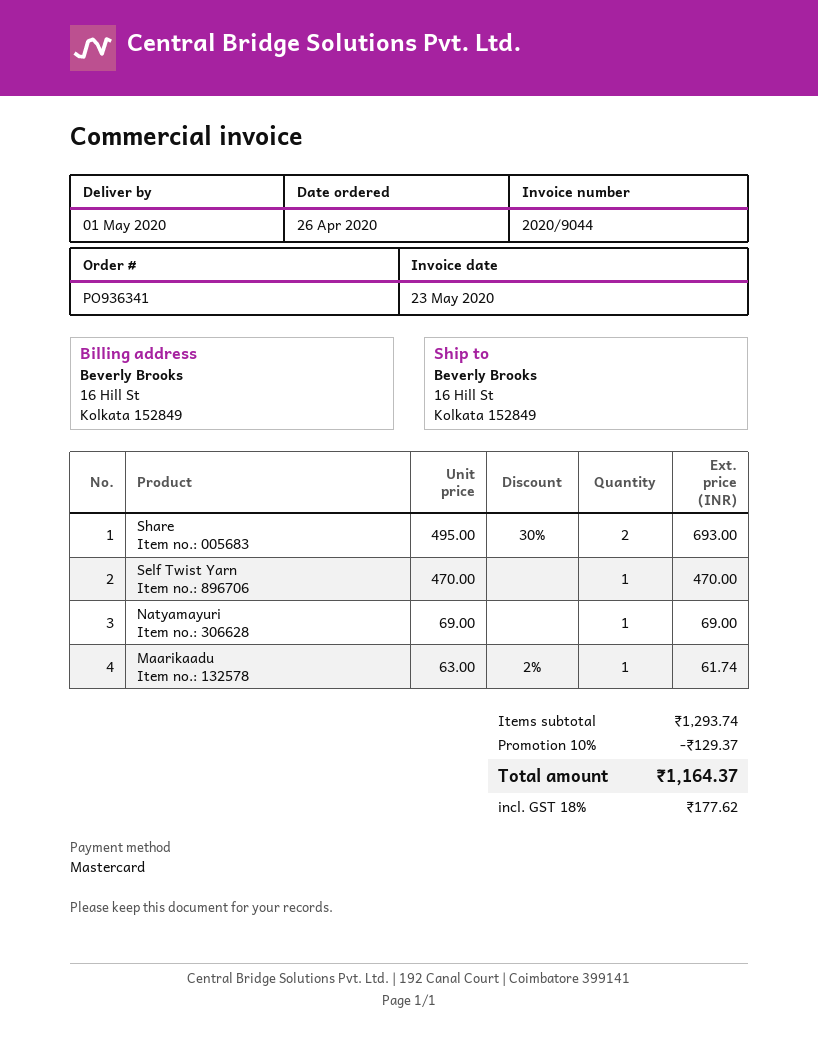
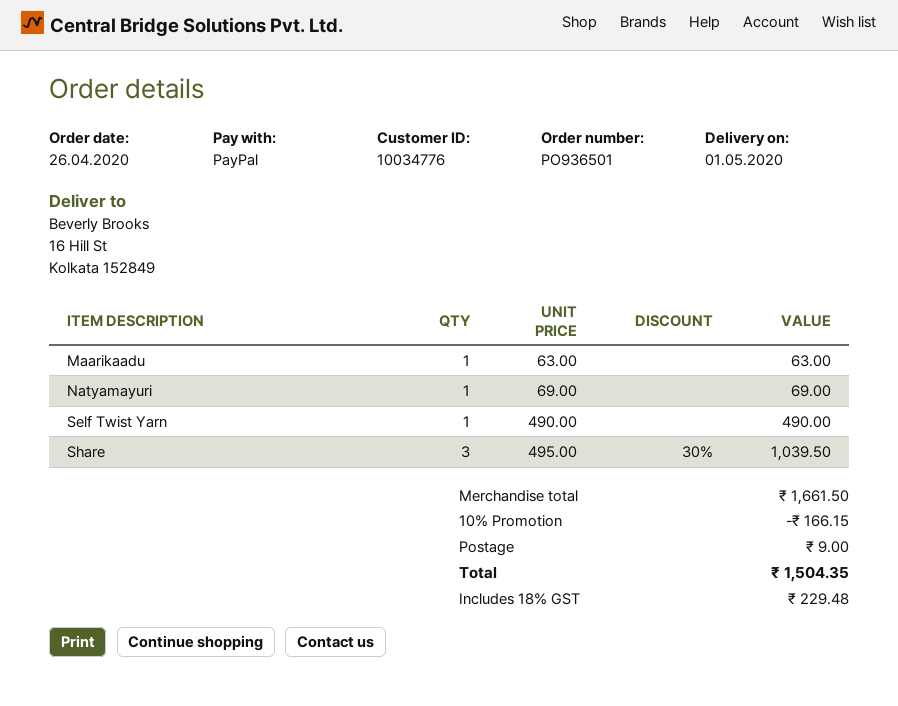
order number: PO936341 -> PO936501
payment method: Mastercard -> PayPal
Share: 2 x 495.00 - 30% = 693.00 -> 3 x 495.00 - 30% = 1039.50
Self Twist Yarn: 1 x 470.00 = 470.00 -> 1 x 490.00 = 490.00
Maarikaadu: 1 x 63.00 - 2% = 61.74 -> 1 x 63.00 = 63.00
subtotal: 1293.74 -> 1661.50
discount: 10% = 129.37 -> 10% = 166.15
shipping: none -> 9.00
tax: 18% = 177.62 -> 18% = 229.48
total: 1164.37 -> 1504.35

